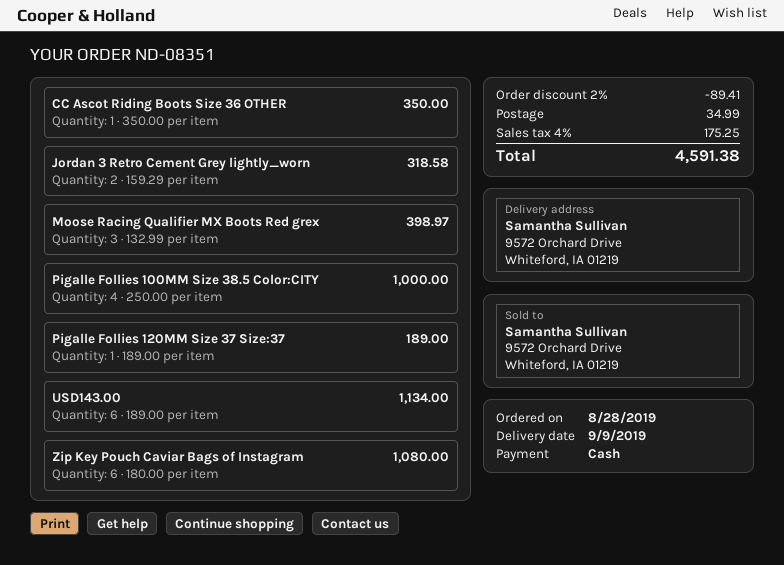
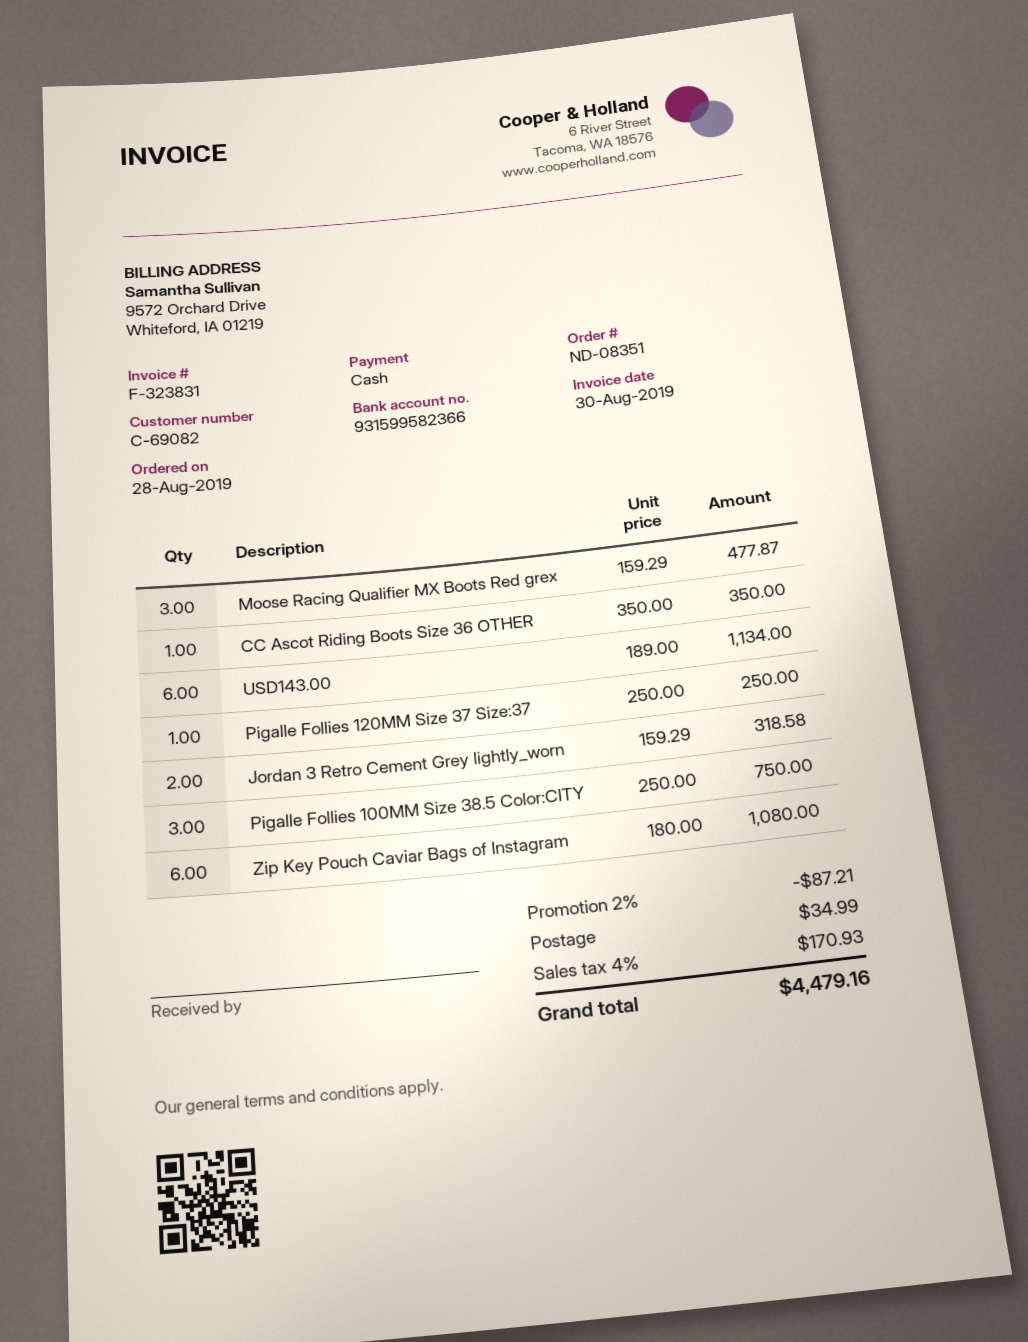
Moose Racing Qualifier MX Boots Red grex: 3 x 132.99 = 398.97 -> 3 x 159.29 = 477.87
Pigalle Follies 100MM Size 38.5 Color:CITY: 4 x 250.00 = 1000.00 -> 3 x 250.00 = 750.00
Pigalle Follies 120MM Size 37 Size:37: 1 x 189.00 = 189.00 -> 1 x 250.00 = 250.00
discount: 2% = 89.41 -> 2% = 87.21
tax: 4% = 175.25 -> 4% = 170.93
total: 4591.38 -> 4479.16

